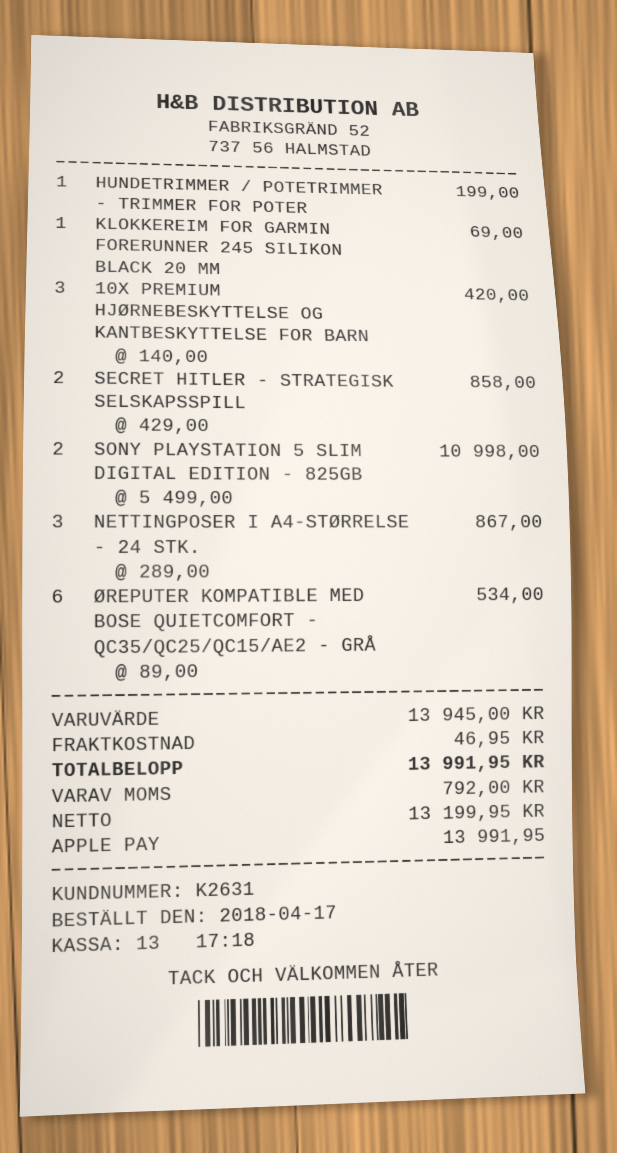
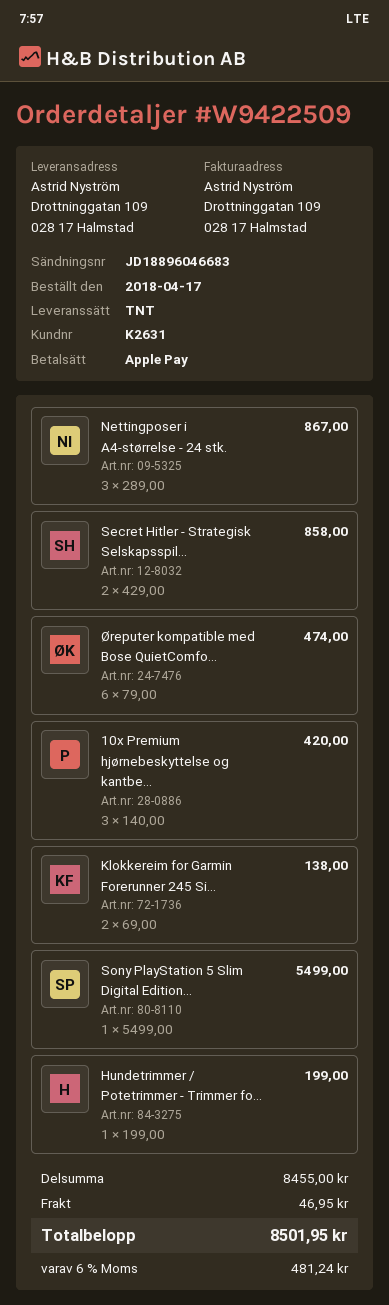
KLOKKEREIM FOR GARMIN FORERUNNER 245 SILIKON BLACK 20 MM: 1 x 69.00 = 69.00 -> 2 x 69.00 = 138.00
SONY PLAYSTATION 5 SLIM DIGITAL EDITION - 825GB: 2 x 5499.00 = 10998.00 -> 1 x 5499.00 = 5499.00
ØREPUTER KOMPATIBLE MED BOSE QUIETCOMFORT - QC35/QC25/QC15/AE2 - GRÅ: 6 x 89.00 = 534.00 -> 6 x 79.00 = 474.00
subtotal: 13945.00 -> 8455.00
tax: 792.00 -> 481.24
total: 13991.95 -> 8501.95

